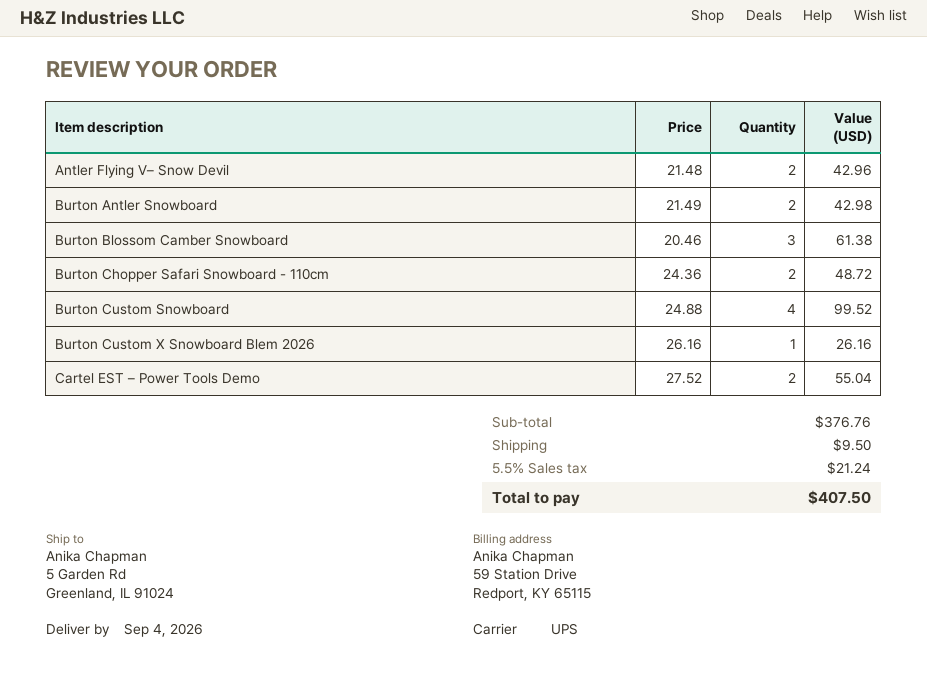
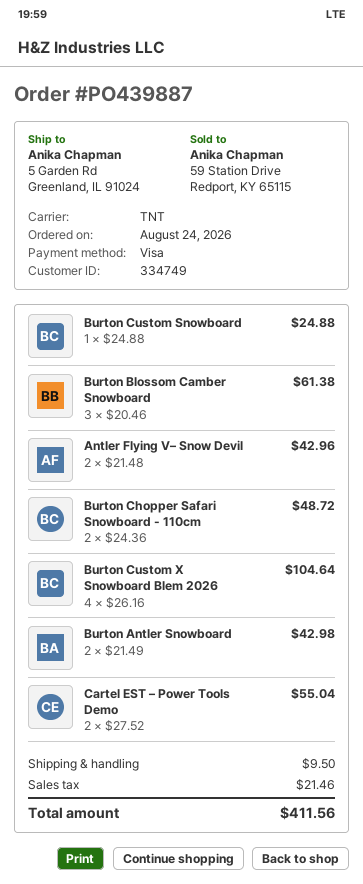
shipping method: UPS -> TNT
Burton Custom Snowboard: 4 x 24.88 = 99.52 -> 1 x 24.88 = 24.88
Burton Custom X Snowboard Blem 2026: 1 x 26.16 = 26.16 -> 4 x 26.16 = 104.64
tax: 21.24 -> 21.46
total: 407.50 -> 411.56

